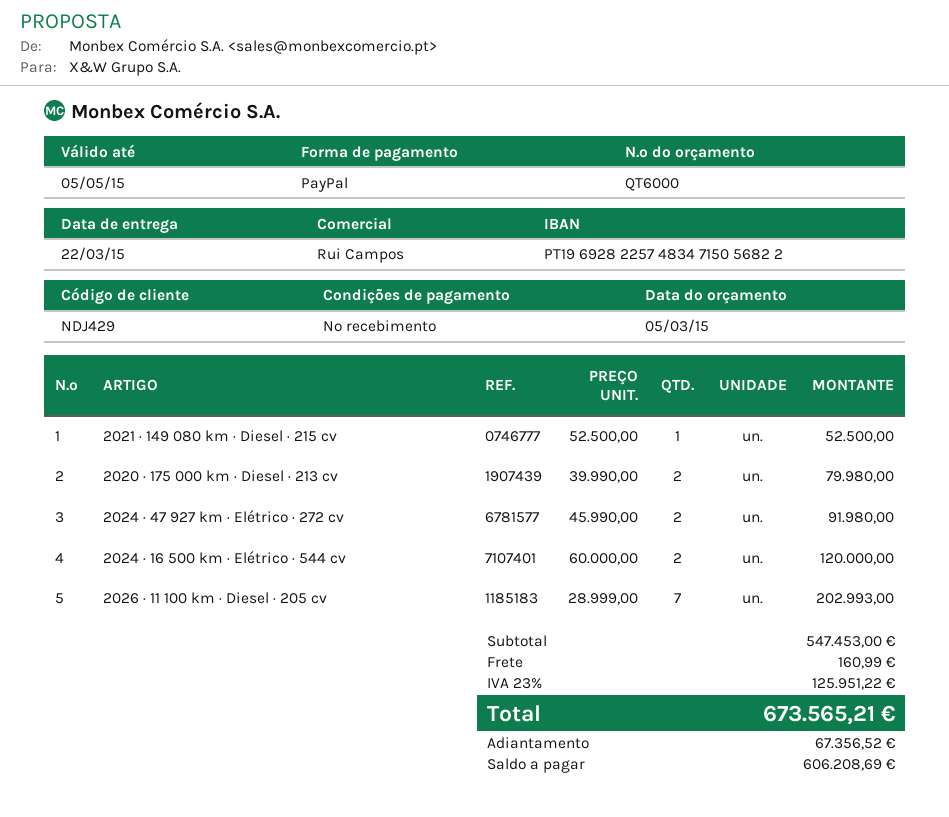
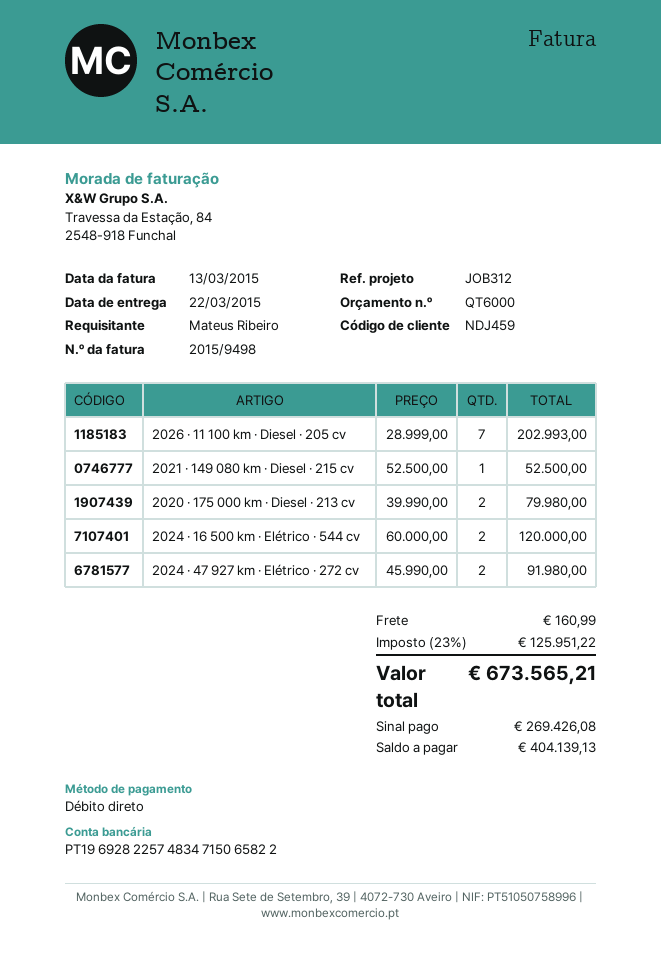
customer number: NDJ429 -> NDJ459
payment method: PayPal -> direct debit
bank account: PT19692822574834715056822 -> PT19692822574834715065822
deposit: 67356.52 -> 269426.08
balance: 606208.69 -> 404139.13

